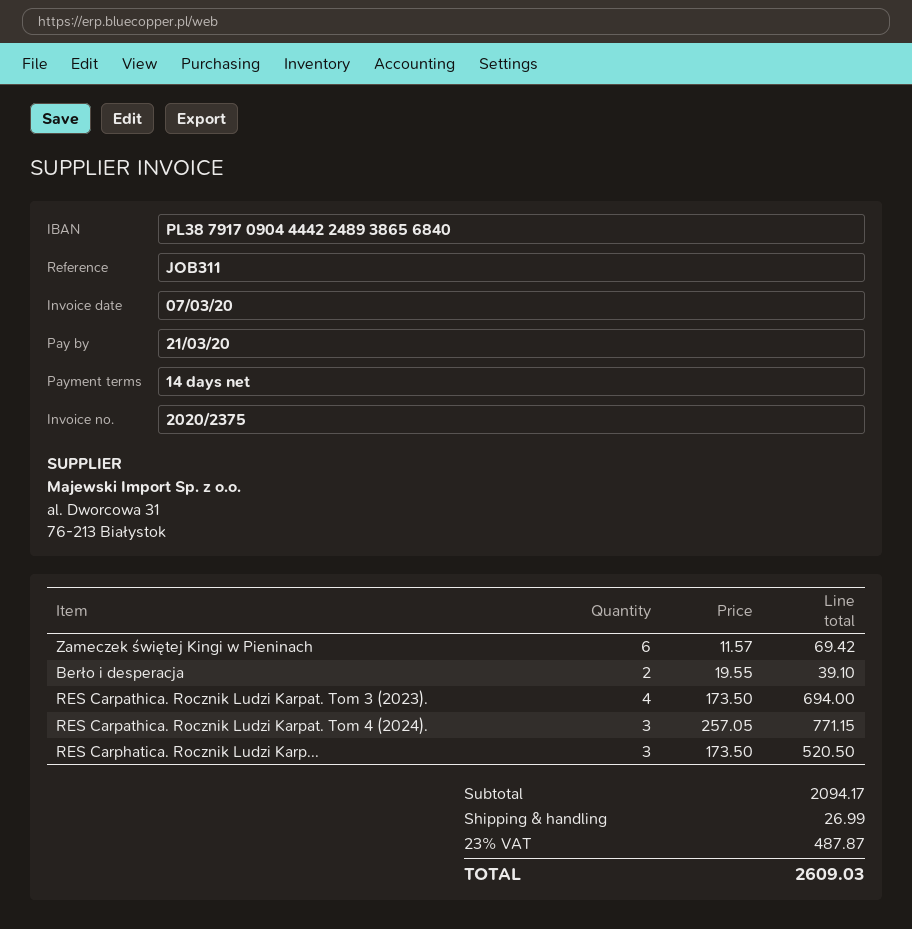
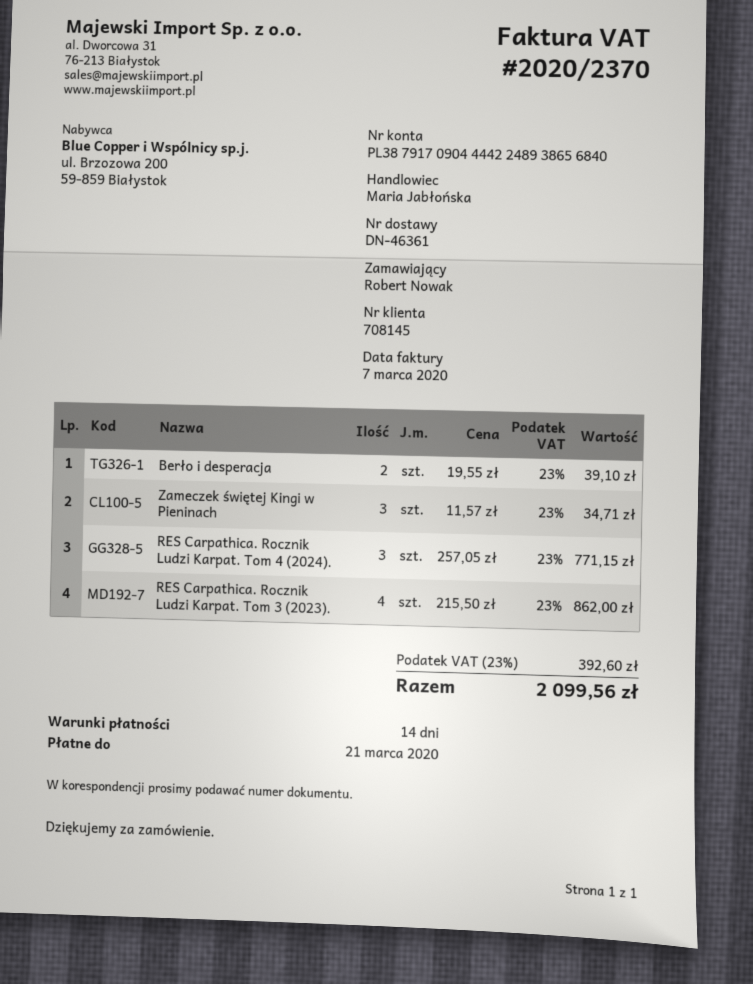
invoice number: 2020/2375 -> 2020/2370
Zameczek świętej Kingi w Pieninach: 6 x 11.57 = 69.42 -> 3 x 11.57 = 34.71
RES Carpathica. Rocznik Ludzi Karpat. Tom 3 (2023).: 4 x 173.50 = 694.00 -> 4 x 215.50 = 862.00
RES Carphatica. Rocznik Ludzi Karp...: 3 x 173.50 = 520.50 -> none
shipping: 26.99 -> none
tax: 23% = 487.87 -> 23% = 392.60
total: 2609.03 -> 2099.56

